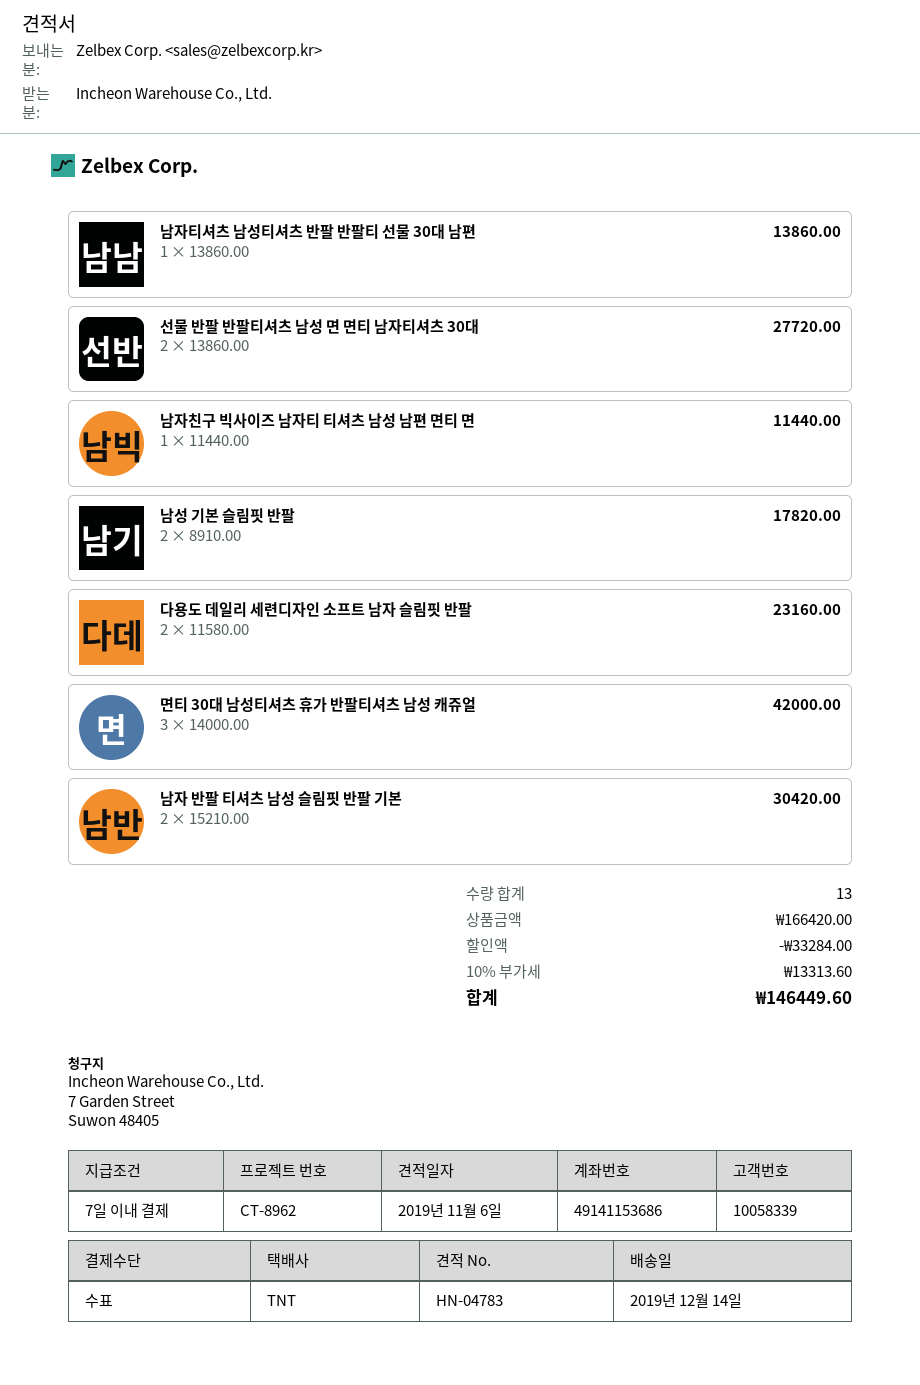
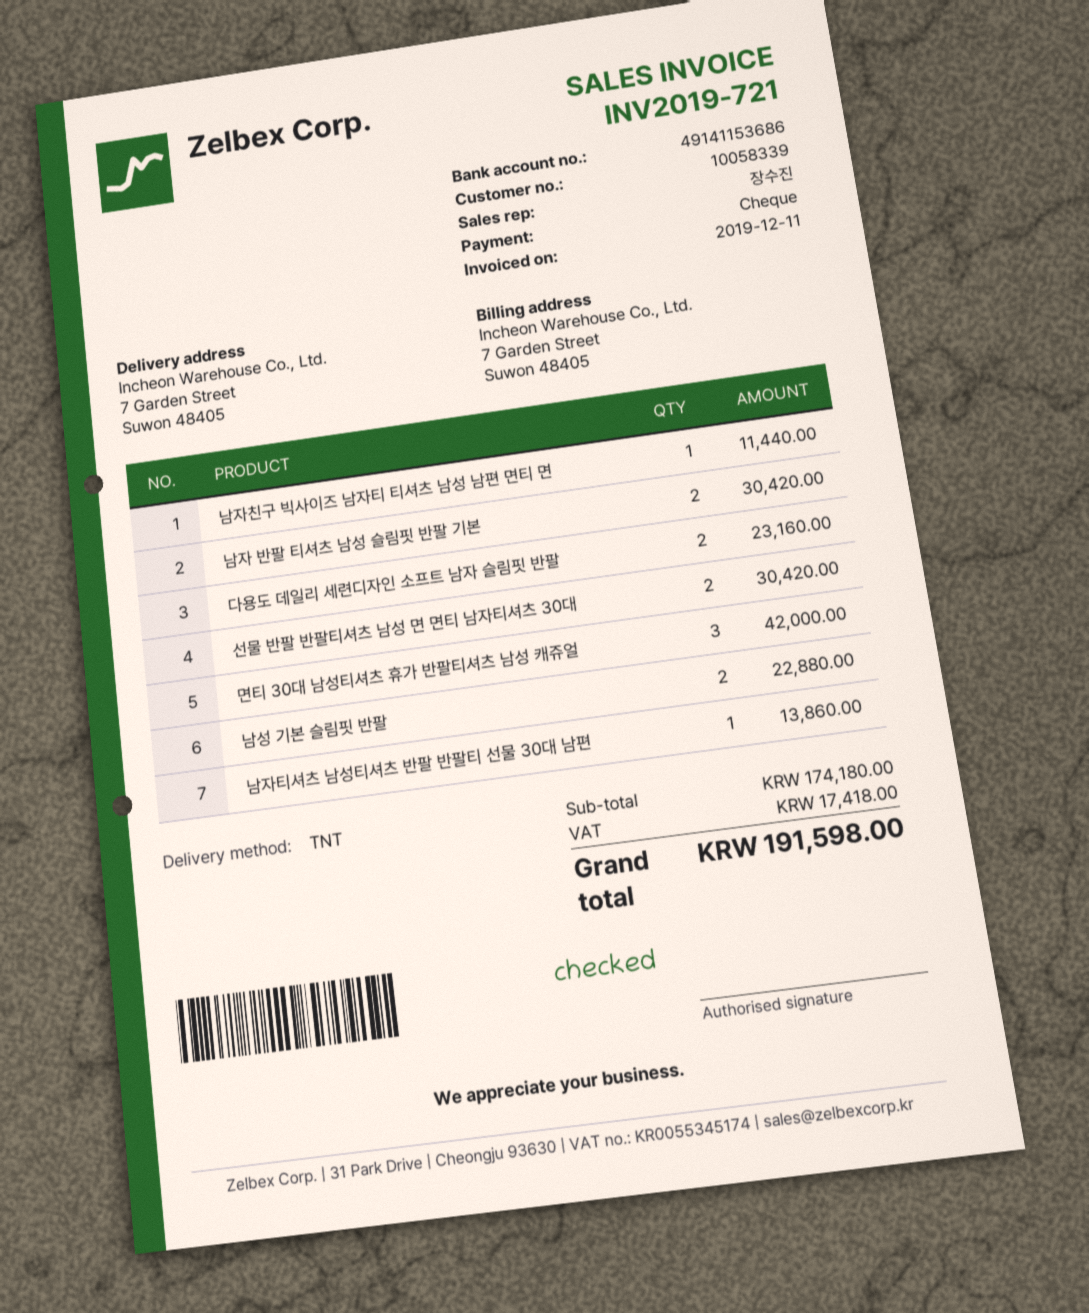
선물 반팔 반팔티셔츠 남성 면 면티 남자티셔츠 30대: 2 for 27720.00 -> 2 for 30420.00
남성 기본 슬림핏 반팔: 2 for 17820.00 -> 2 for 22880.00
subtotal: 166420.00 -> 174180.00
discount: 33284.00 -> none
tax: 13313.60 -> 17418.00
total: 146449.60 -> 191598.00

